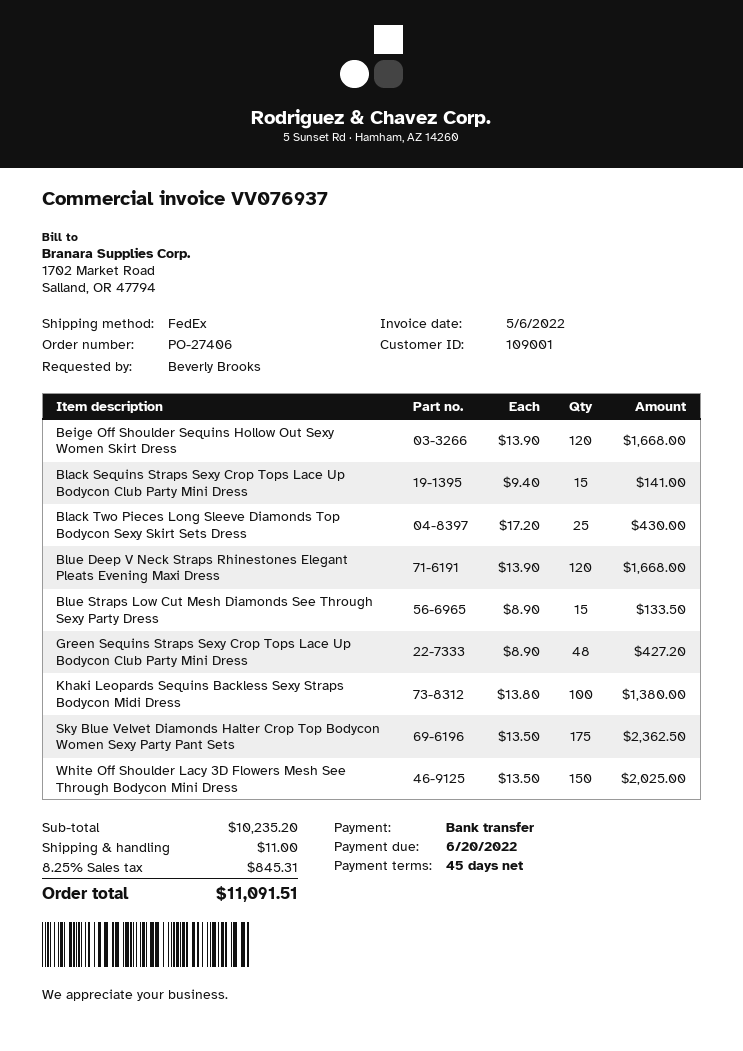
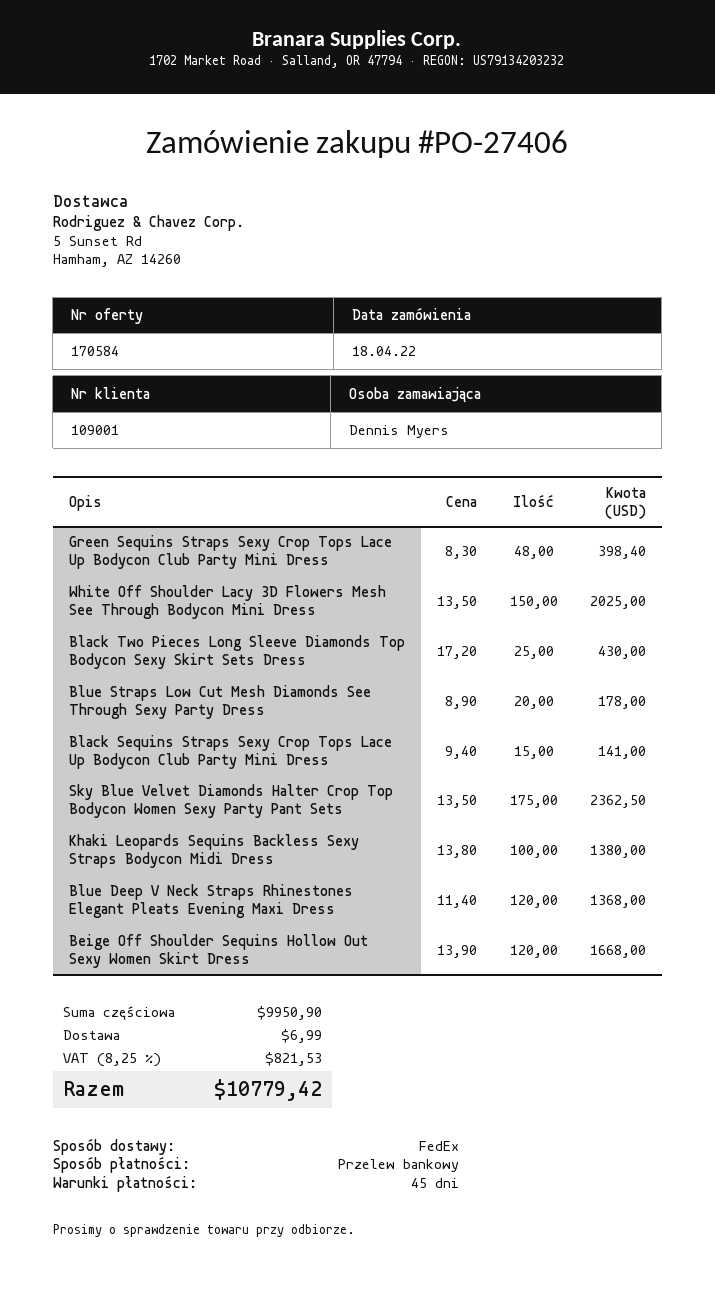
ordered by: Beverly Brooks -> Dennis Myers
Blue Deep V Neck Straps Rhinestones Elegant Pleats Evening Maxi Dress: 120 x 13.90 = 1668.00 -> 120 x 11.40 = 1368.00
Blue Straps Low Cut Mesh Diamonds See Through Sexy Party Dress: 15 x 8.90 = 133.50 -> 20 x 8.90 = 178.00
Green Sequins Straps Sexy Crop Tops Lace Up Bodycon Club Party Mini Dress: 48 x 8.90 = 427.20 -> 48 x 8.30 = 398.40
subtotal: 10235.20 -> 9950.90
shipping: 11.00 -> 6.99
tax: 8.25% = 845.31 -> 8.25% = 821.53
total: 11091.51 -> 10779.42

